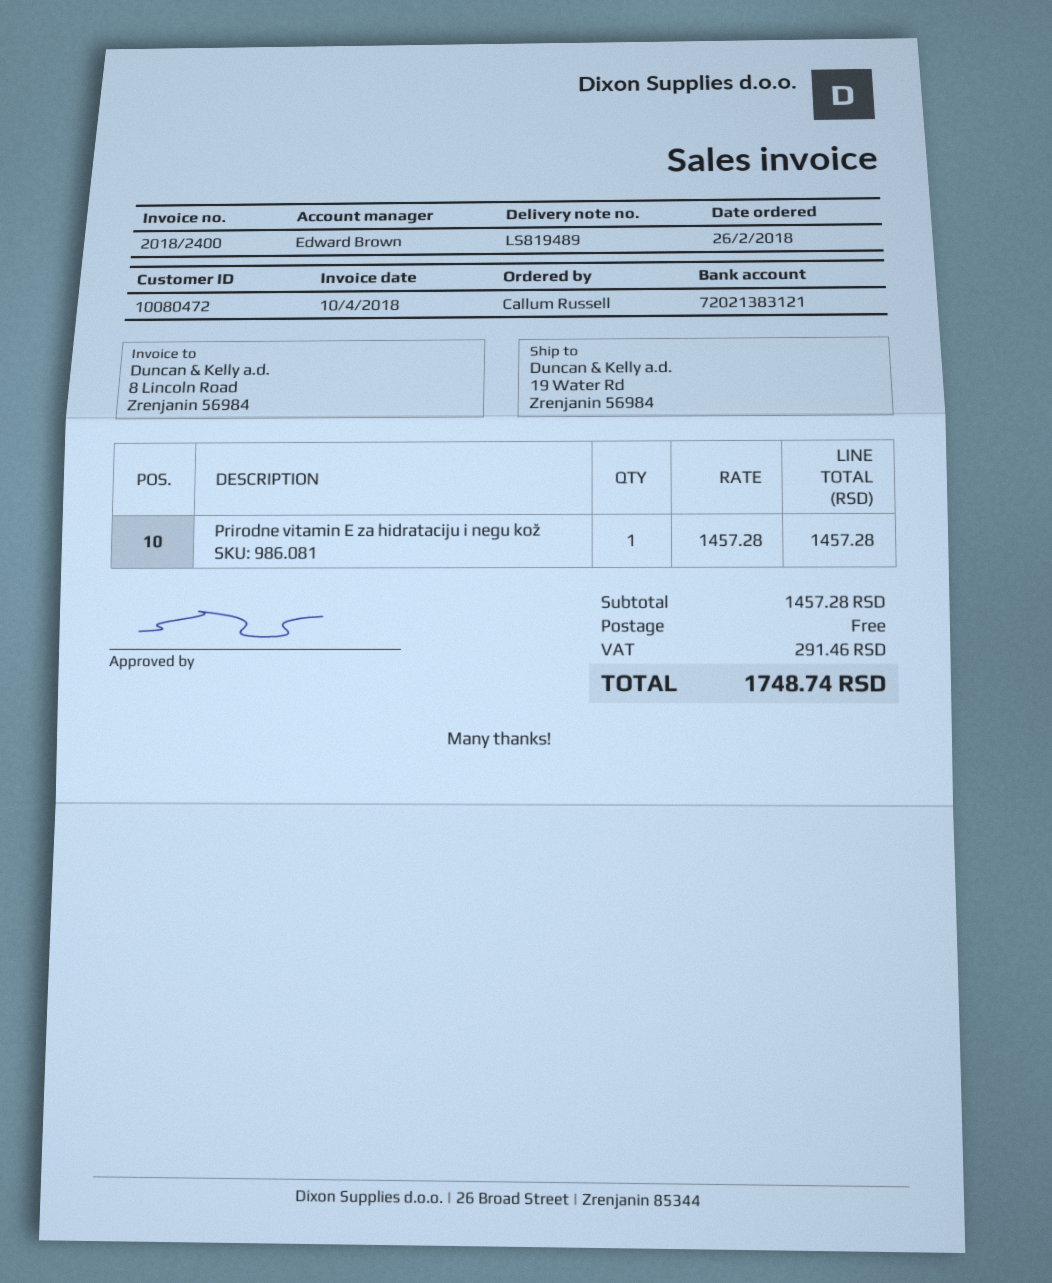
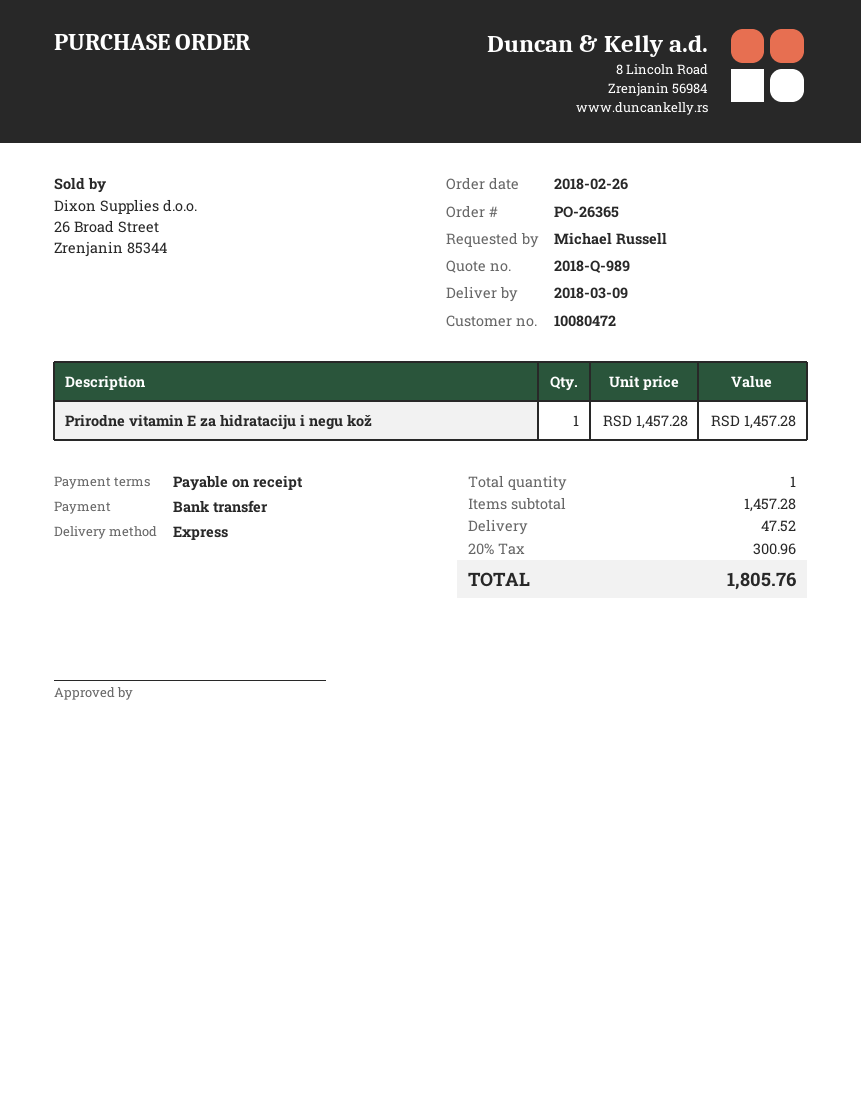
ordered by: Callum Russell -> Michael Russell
shipping: 0.00 -> 47.52
tax: 291.46 -> 300.96
total: 1748.74 -> 1805.76

